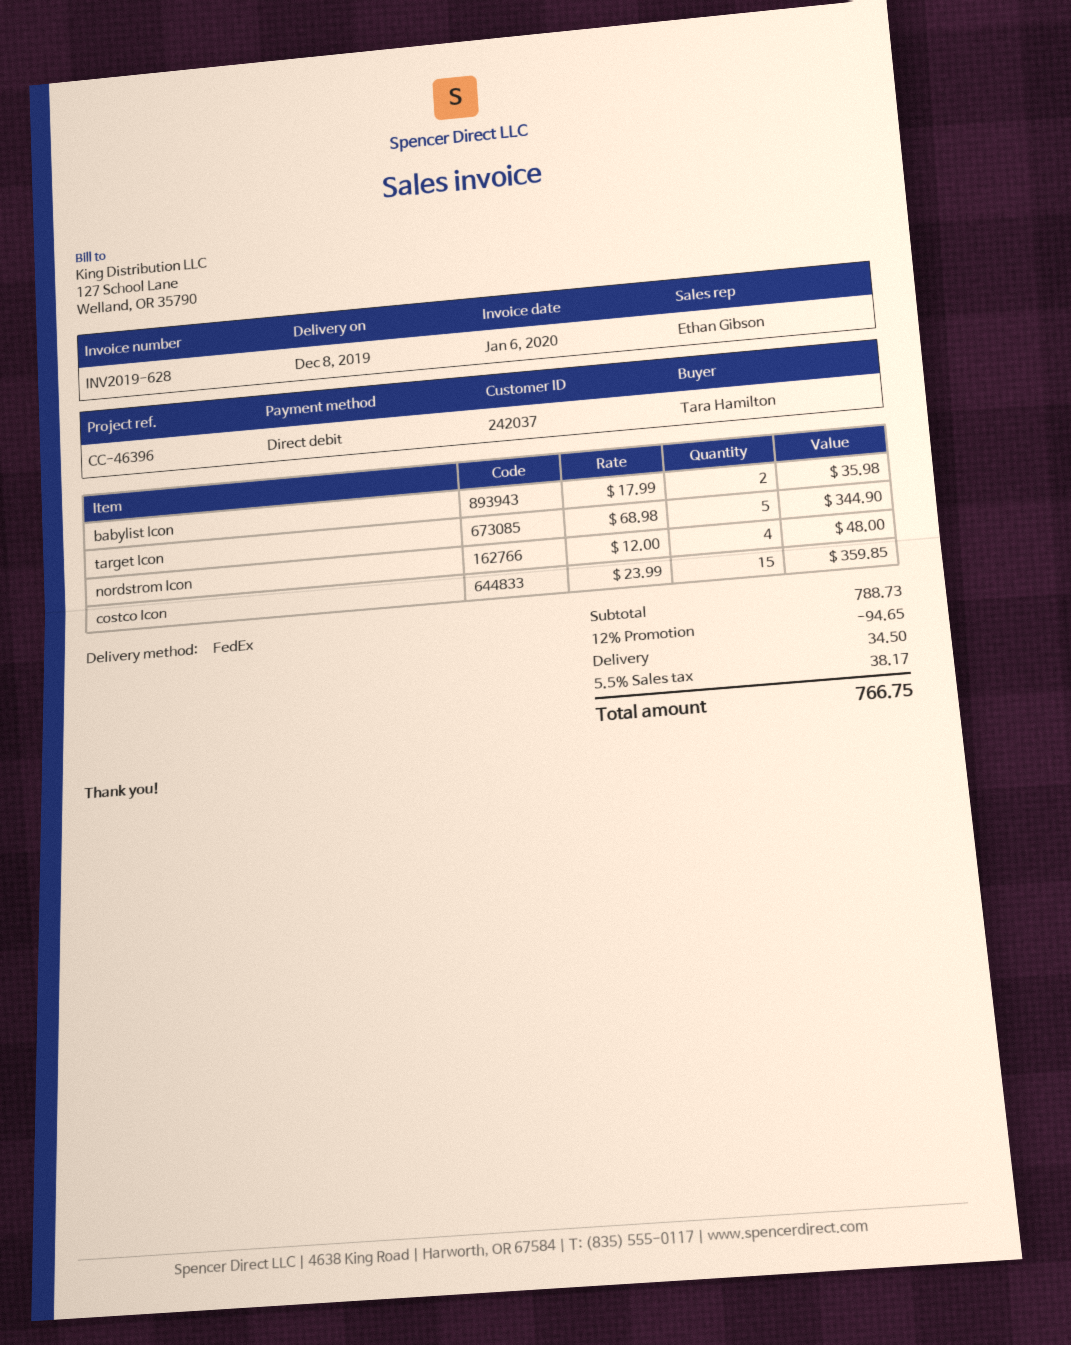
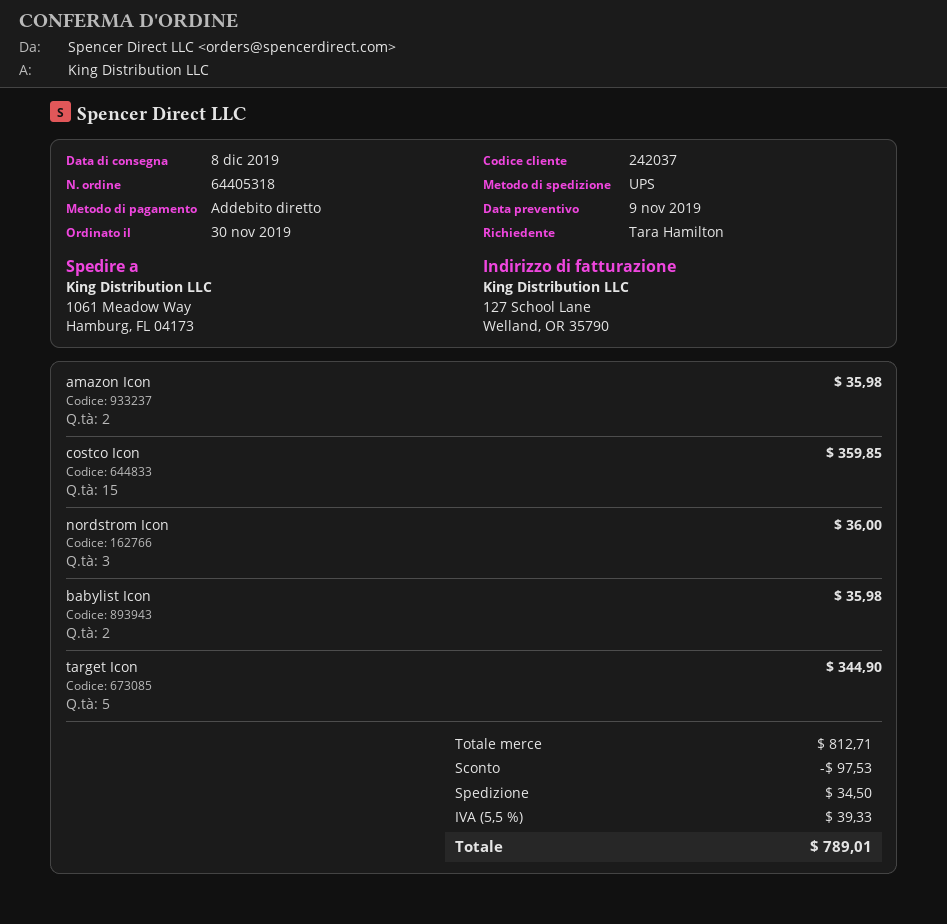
shipping method: FedEx -> UPS
nordstrom Icon: 4 for 48.00 -> 3 for 36.00
amazon Icon: none -> 2 for 35.98
subtotal: 788.73 -> 812.71
discount: 94.65 -> 97.53
tax: 5.5% = 38.17 -> 5.5% = 39.33
total: 766.75 -> 789.01

